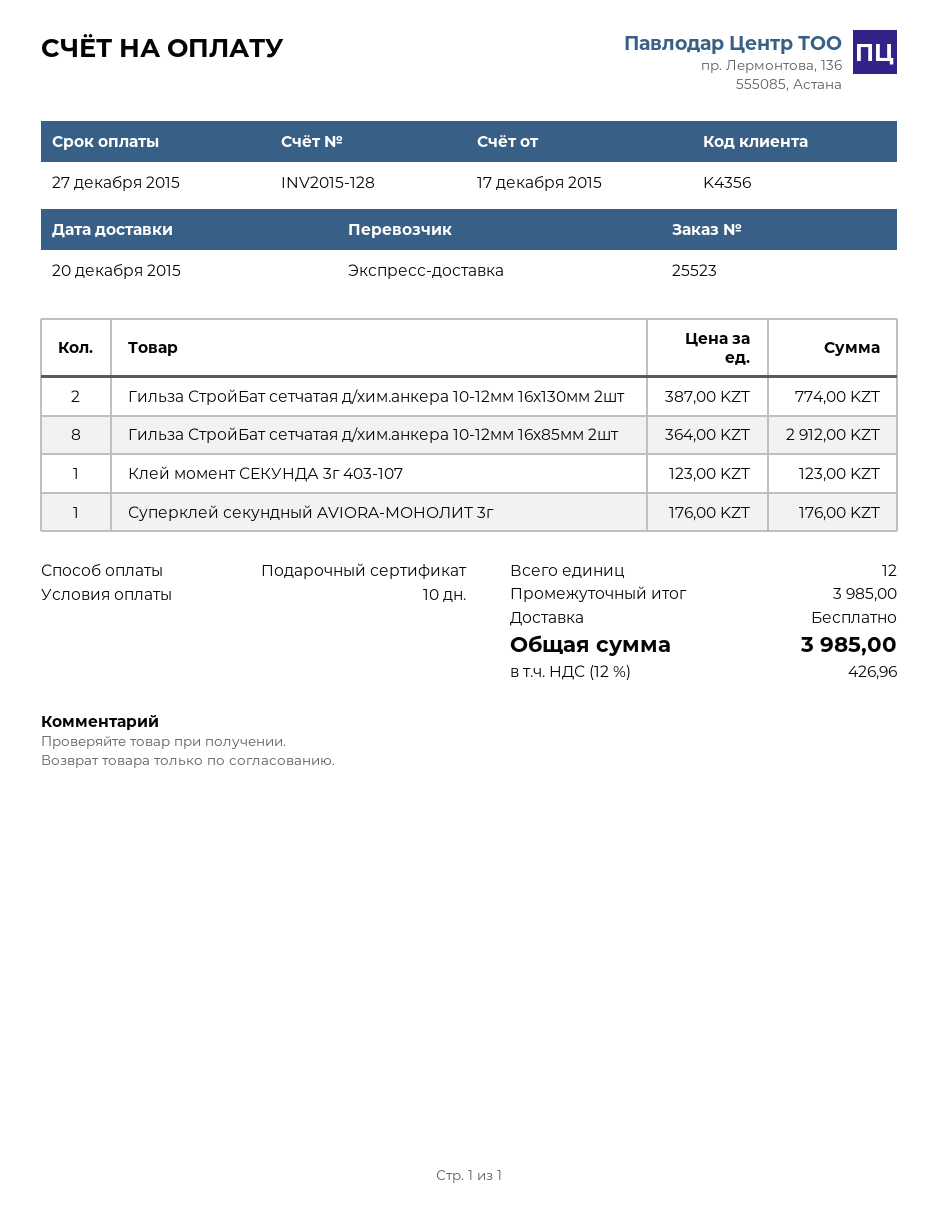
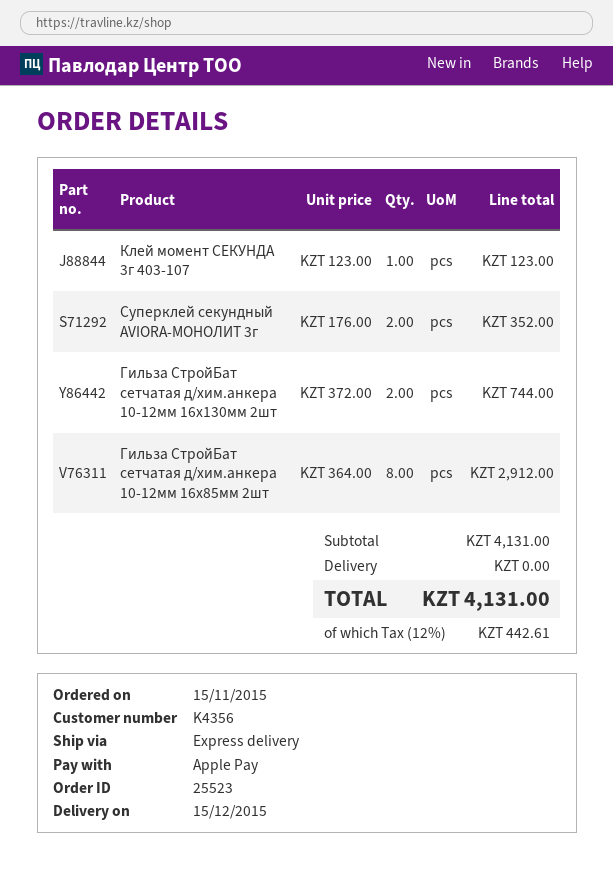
delivery date: 2015-12-20 -> 2015-12-15
payment method: gift card -> Apple Pay
Гильза СтройБат сетчатая д/хим.анкера 10-12мм 16x130мм 2шт: 2 x 387.00 = 774.00 -> 2 x 372.00 = 744.00
Суперклей секундный AVIORA-МОНОЛИТ 3г: 1 x 176.00 = 176.00 -> 2 x 176.00 = 352.00
subtotal: 3985.00 -> 4131.00
tax: 12% = 426.96 -> 12% = 442.61
total: 3985.00 -> 4131.00

